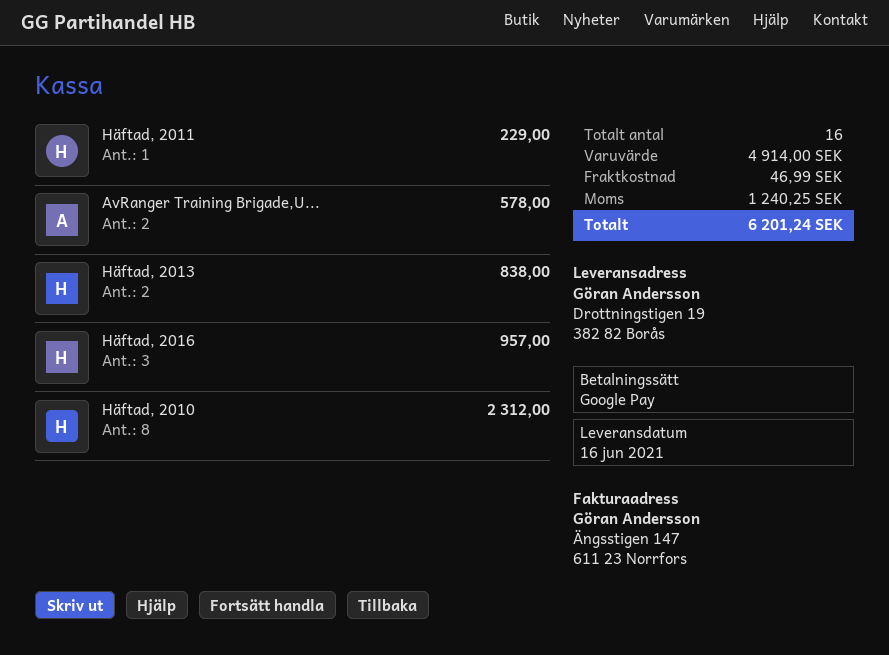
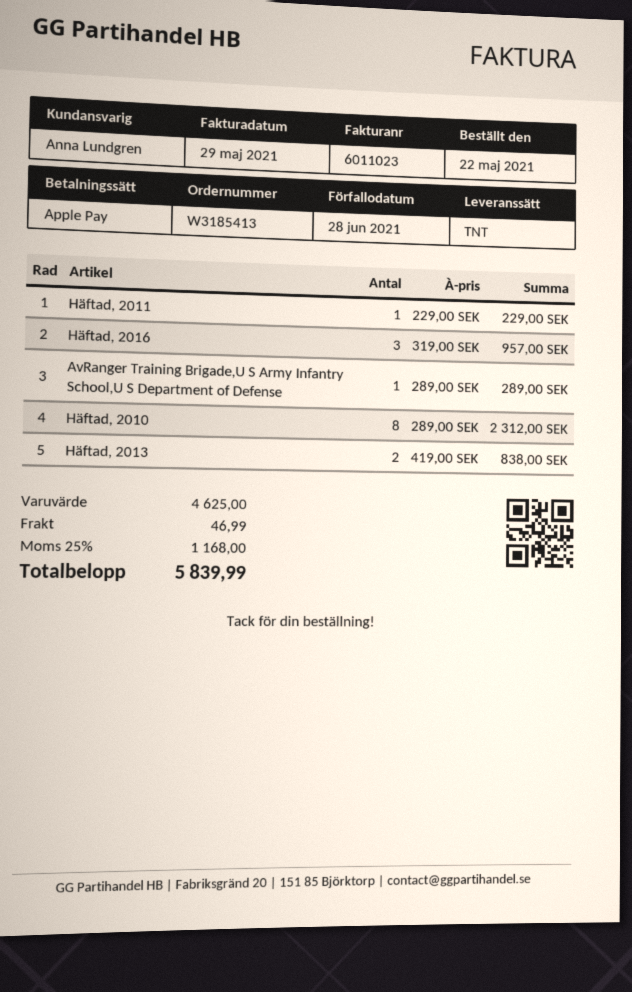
payment method: Google Pay -> Apple Pay
AvRanger Training Brigade,U...: 2 for 578.00 -> 1 for 289.00
subtotal: 4914.00 -> 4625.00
tax: 1240.25 -> 1168.00
total: 6201.24 -> 5839.99

